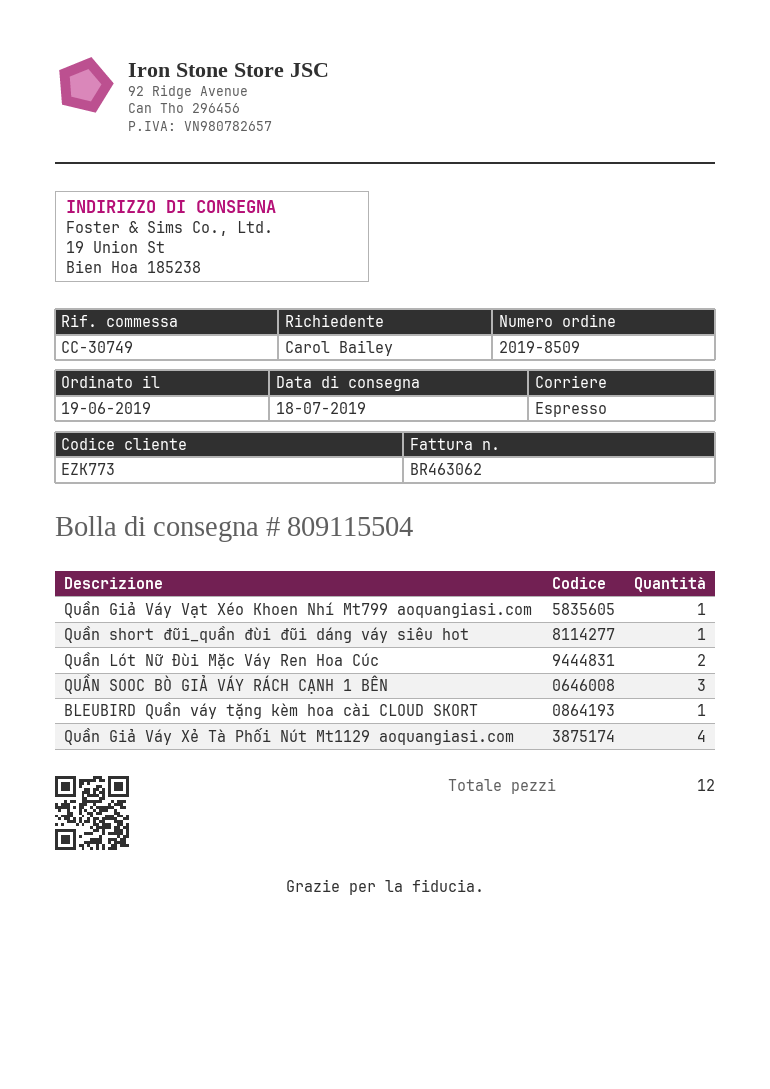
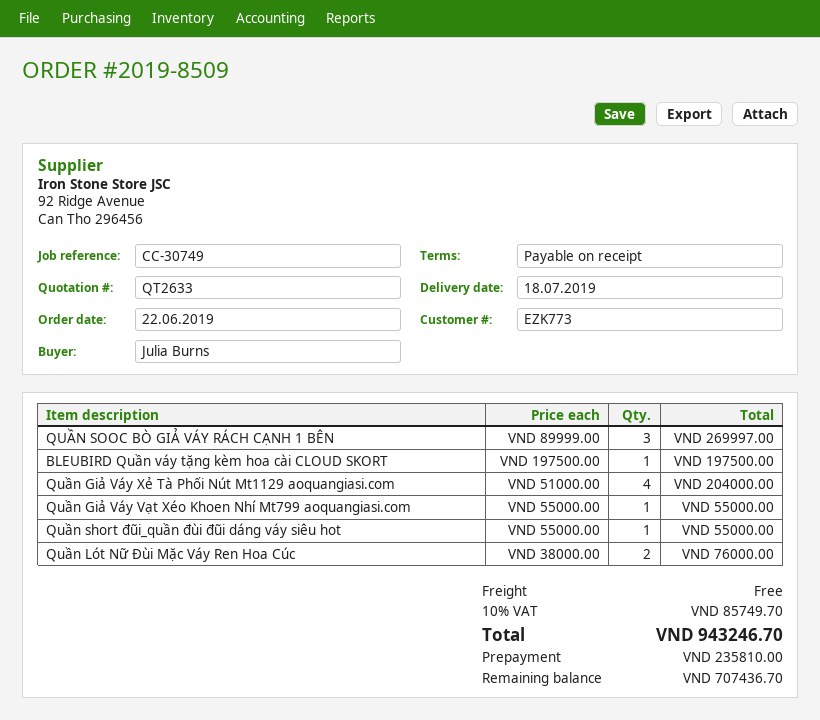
order date: 2019-06-19 -> 2019-06-22
ordered by: Carol Bailey -> Julia Burns

